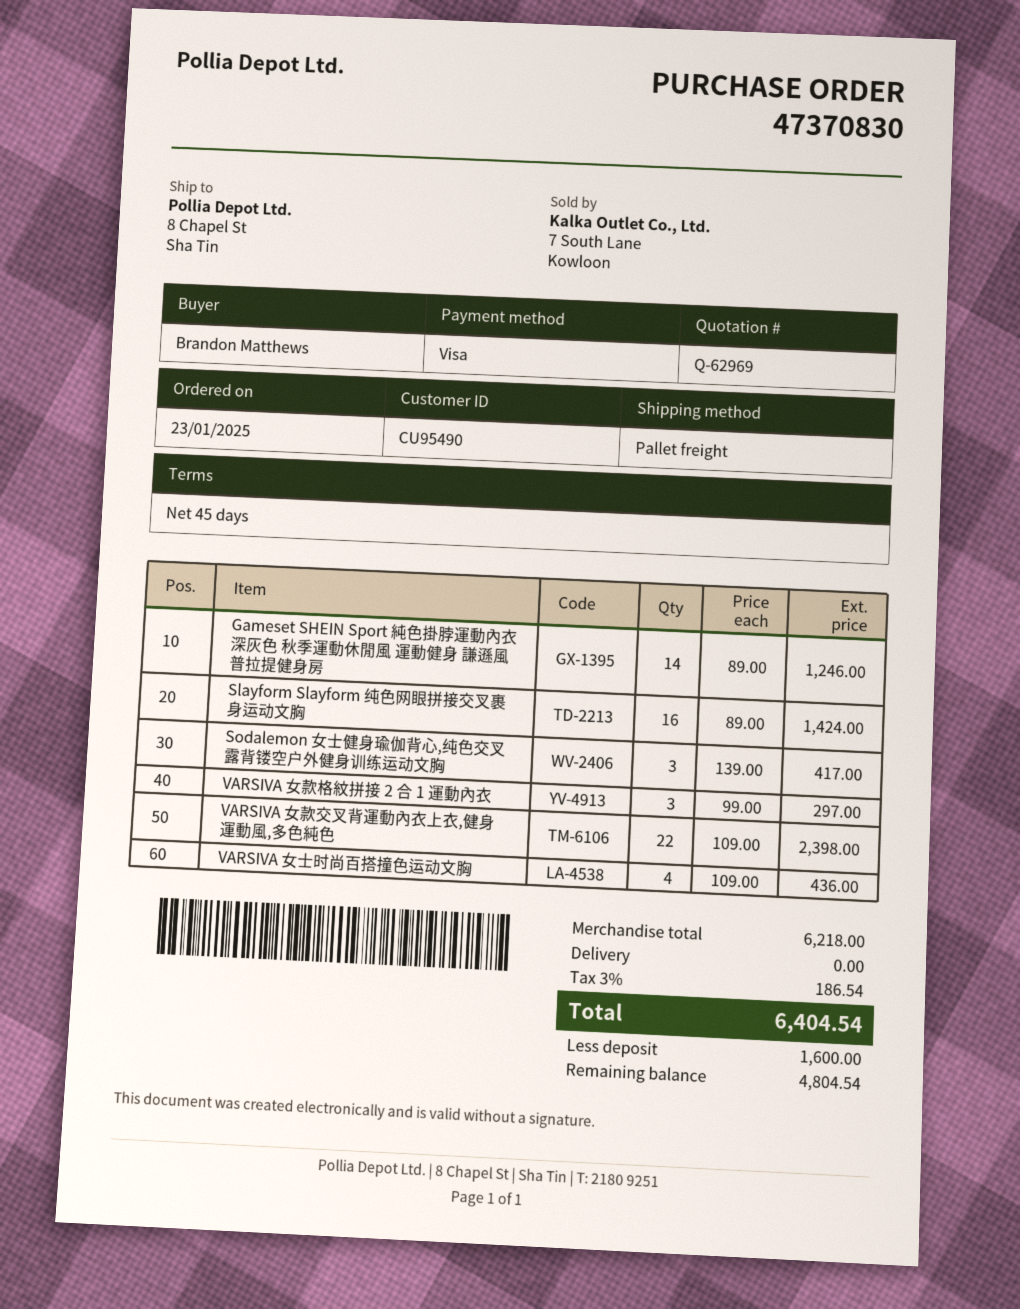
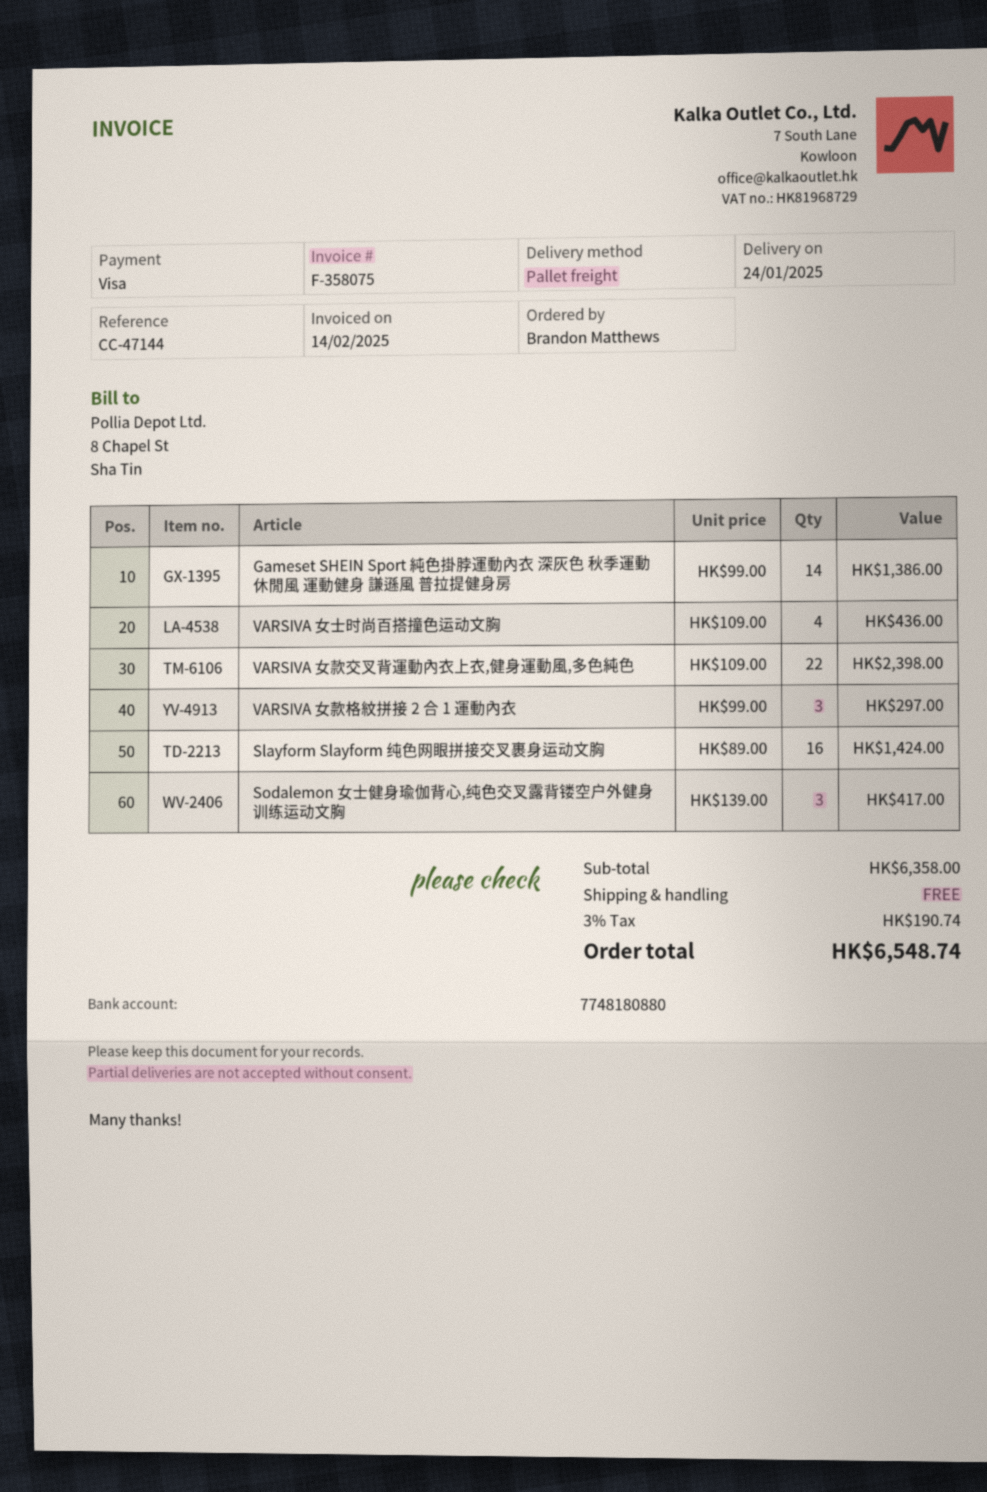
Gameset SHEIN Sport 純色掛脖運動內衣 深灰色 秋季運動休閒風 運動健身 謙遜風 普拉提健身房: 14 x 89.00 = 1246.00 -> 14 x 99.00 = 1386.00
subtotal: 6218.00 -> 6358.00
tax: 3% = 186.54 -> 3% = 190.74
total: 6404.54 -> 6548.74

